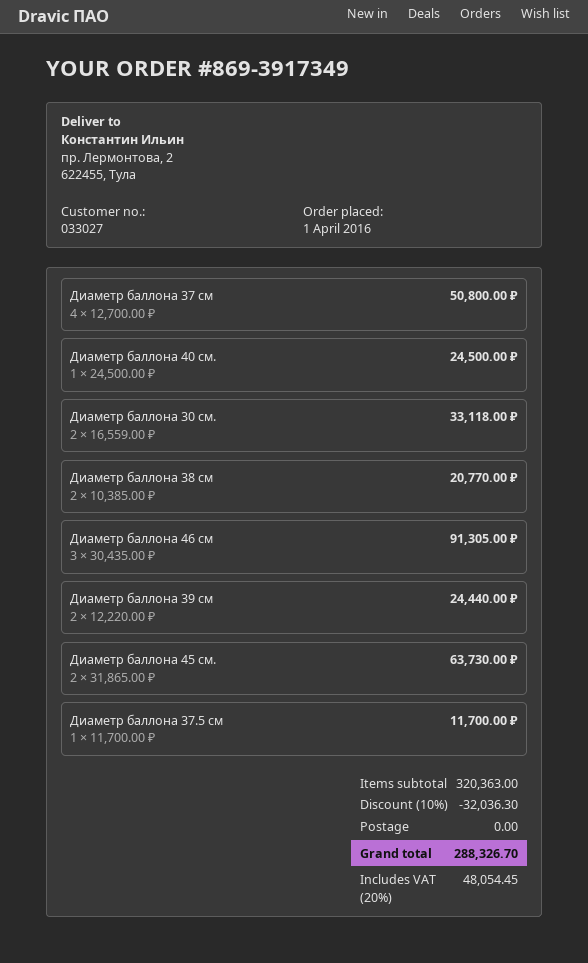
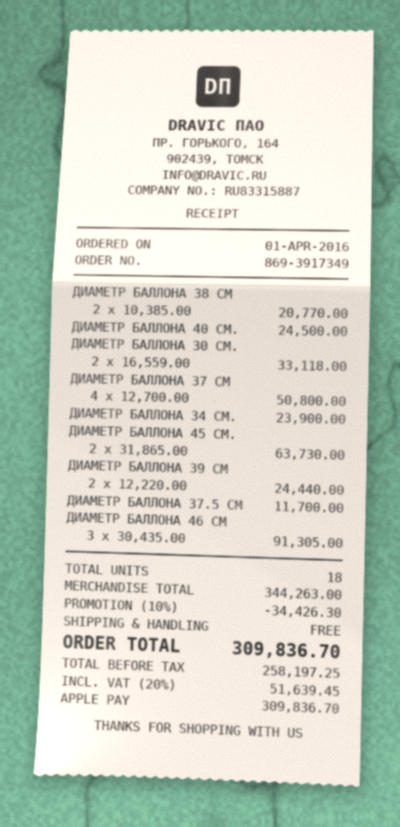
ДИАМЕТР БАЛЛОНА 34 СМ.: none -> 1 x 23900.00 = 23900.00
subtotal: 320363.00 -> 344263.00
discount: 10% = 32036.30 -> 10% = 34426.30
tax: 20% = 48054.45 -> 20% = 51639.45
total: 288326.70 -> 309836.70

